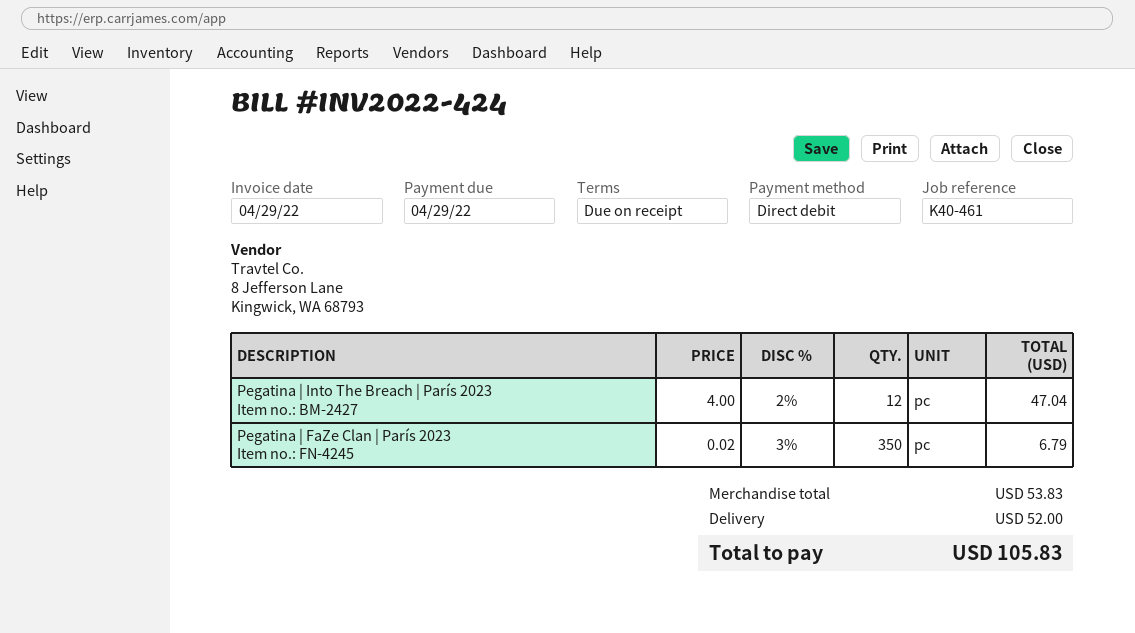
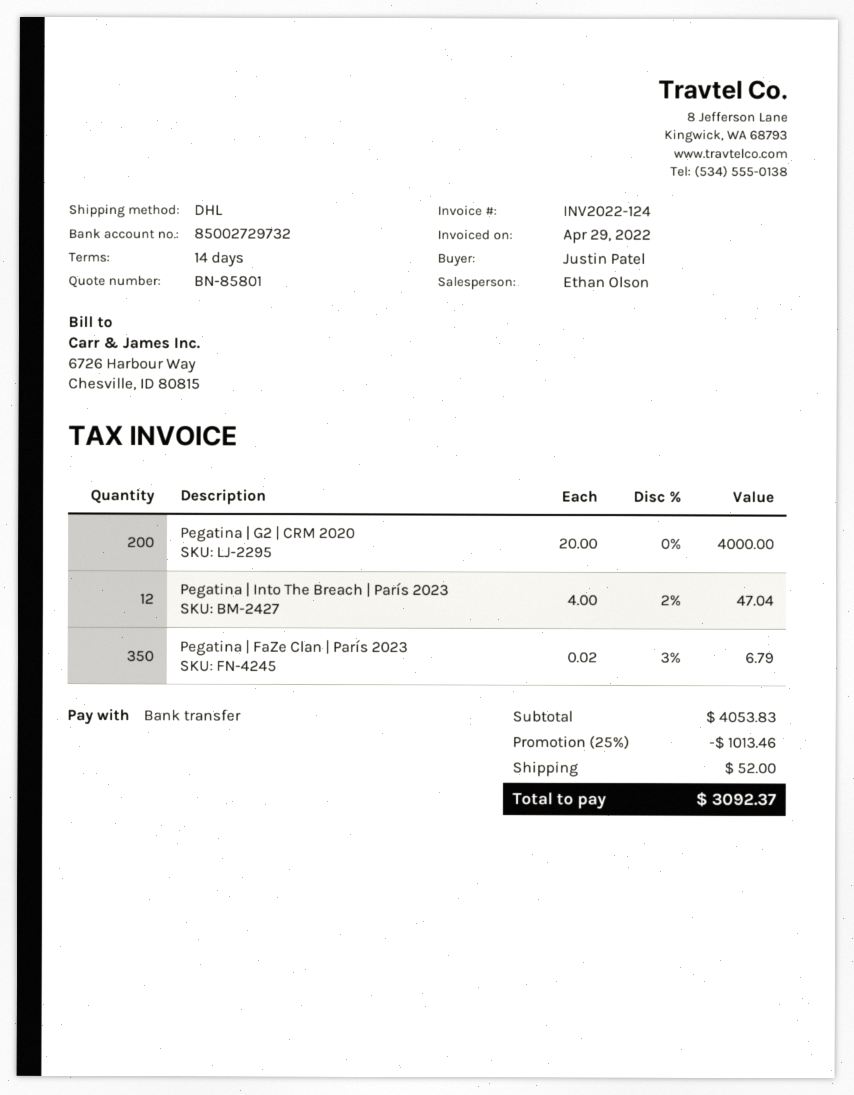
invoice number: INV2022-424 -> INV2022-124
payment terms: on receipt -> 14 days
payment method: direct debit -> bank transfer
Pegatina | G2 | CRM 2020: none -> 200 x 20.00 = 4000.00
subtotal: 53.83 -> 4053.83
discount: none -> 25% = 1013.46
total: 105.83 -> 3092.37

